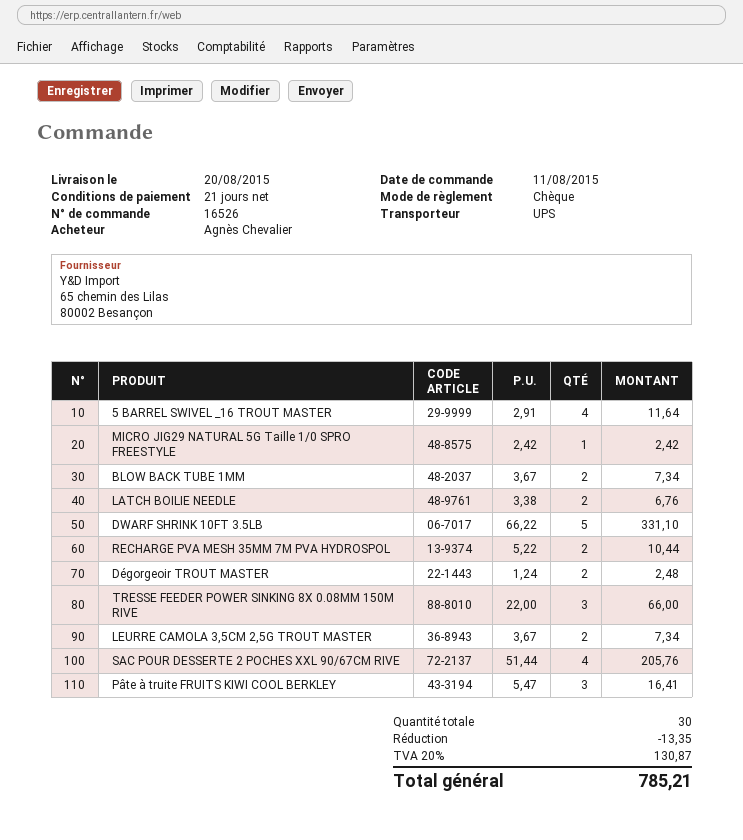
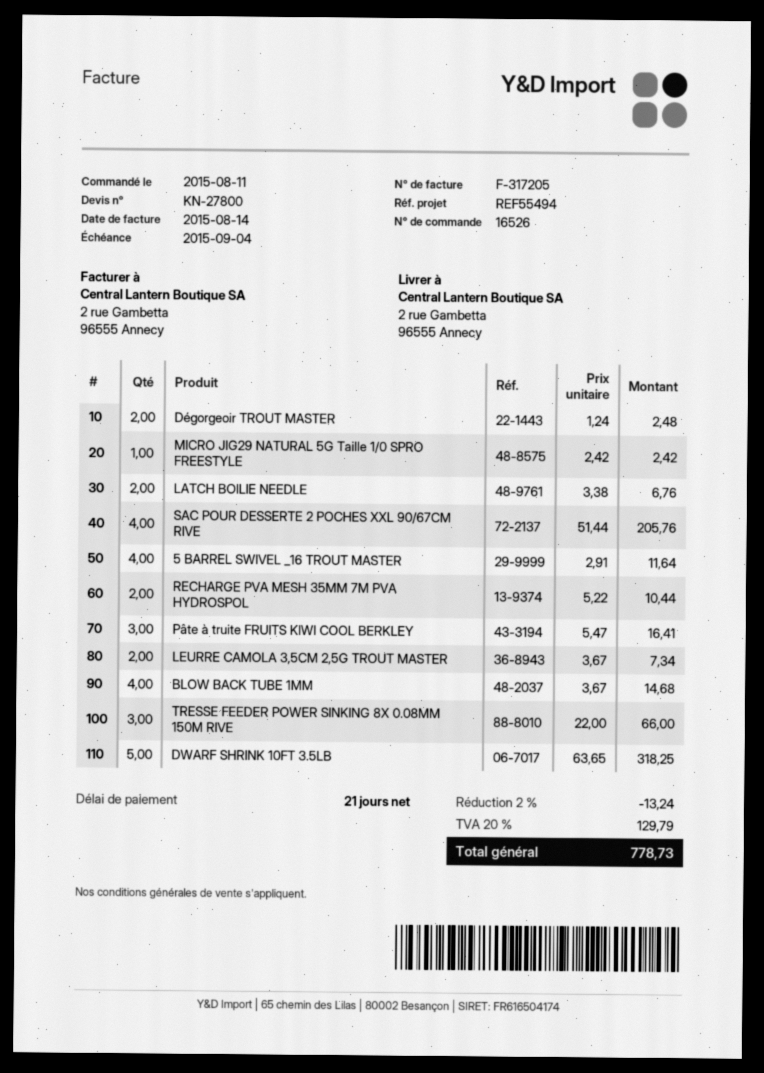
BLOW BACK TUBE 1MM: 2 x 3.67 = 7.34 -> 4 x 3.67 = 14.68
DWARF SHRINK 10FT 3.5LB: 5 x 66.22 = 331.10 -> 5 x 63.65 = 318.25
discount: 13.35 -> 13.24
tax: 20% = 130.87 -> 20% = 129.79
total: 785.21 -> 778.73

